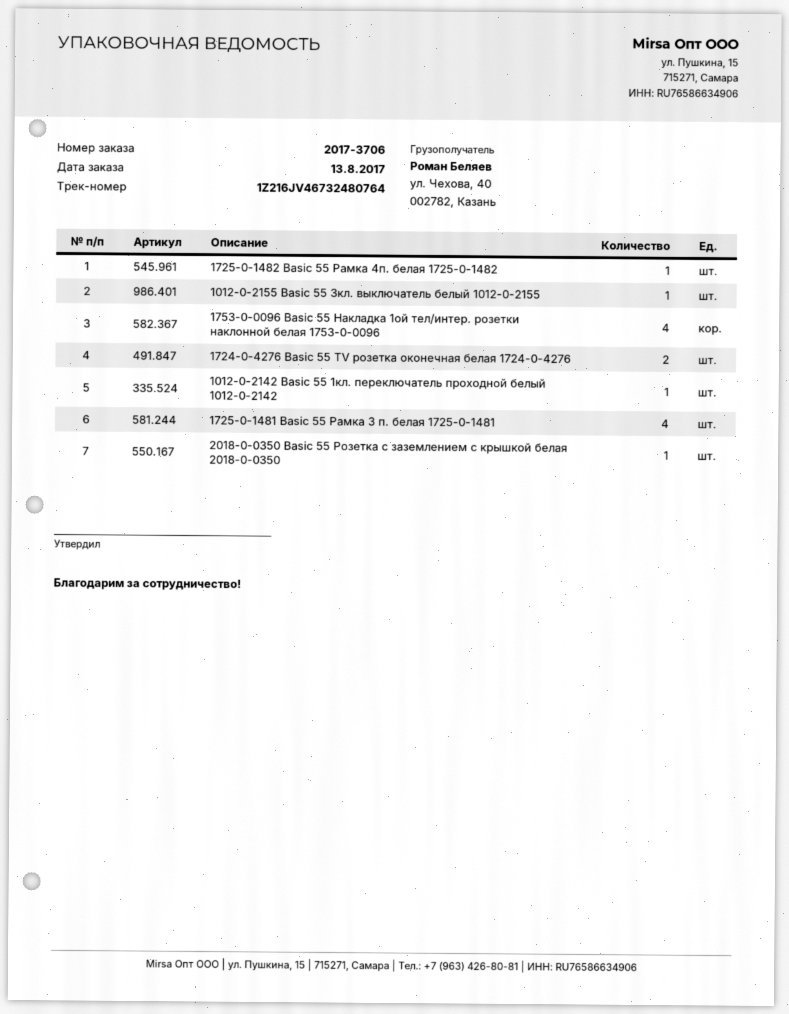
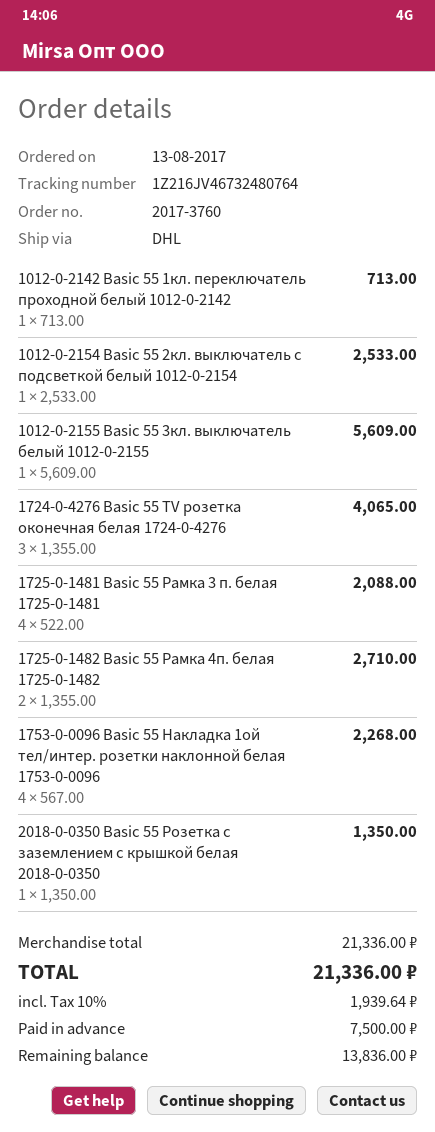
order number: 2017-3706 -> 2017-3760
1725-0-1482 Basic 55 Рамка 4п. белая 1725-0-1482: 1 -> 2
1724-0-4276 Basic 55 TV розетка оконечная белая 1724-0-4276: 2 -> 3
1012-0-2154 Basic 55 2кл. выключатель с подсветкой белый 1012-0-2154: none -> 1

